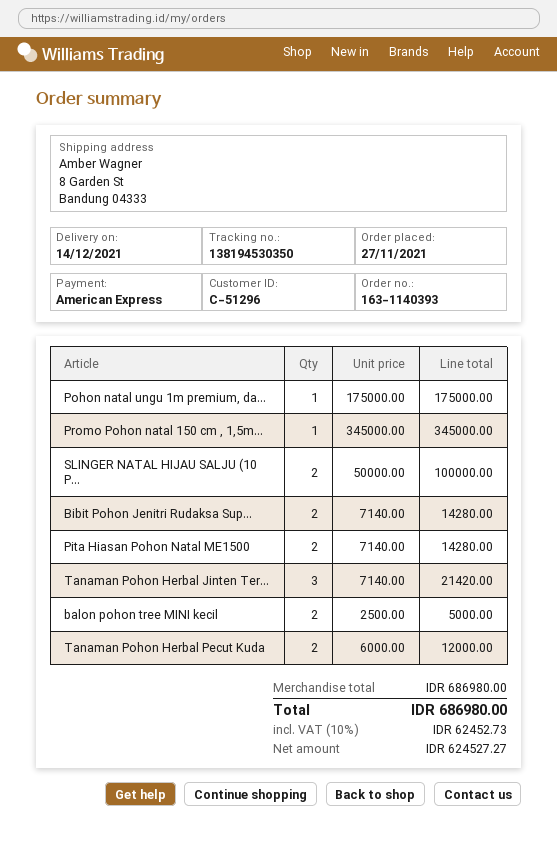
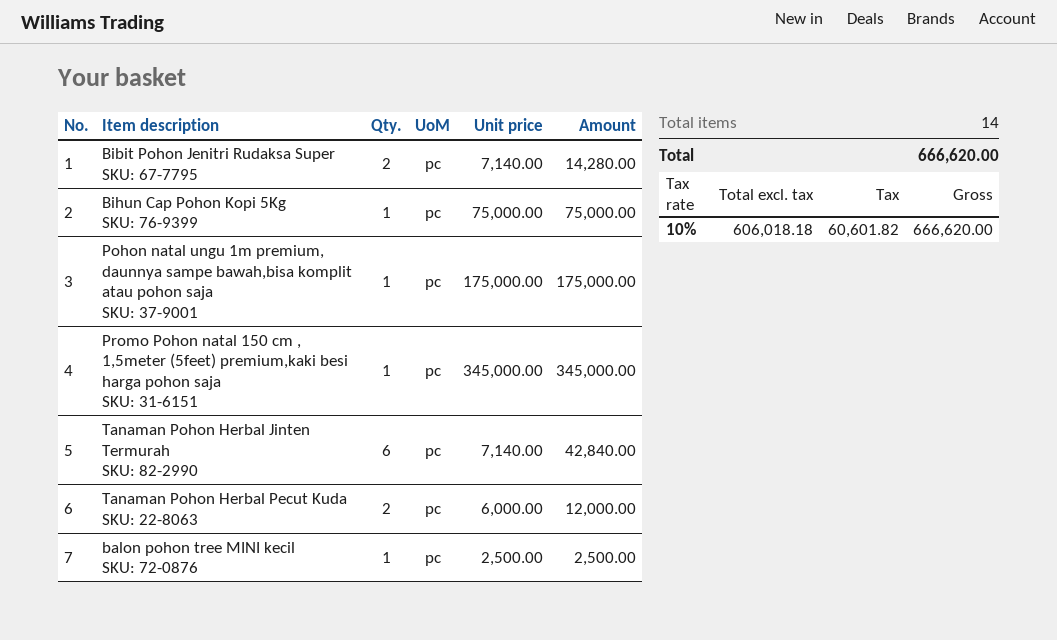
SLINGER NATAL HIJAU SALJU (10 P...: 2 x 50000.00 = 100000.00 -> none
Pita Hiasan Pohon Natal ME1500: 2 x 7140.00 = 14280.00 -> none
Tanaman Pohon Herbal Jinten Ter...: 3 x 7140.00 = 21420.00 -> 6 x 7140.00 = 42840.00
balon pohon tree MINI kecil: 2 x 2500.00 = 5000.00 -> 1 x 2500.00 = 2500.00
Bihun Cap Pohon Kopi 5Kg: none -> 1 x 75000.00 = 75000.00
net: 624527.27 -> 606018.18
tax: 10% = 62452.73 -> 10% = 60601.82
total: 686980.00 -> 666620.00

